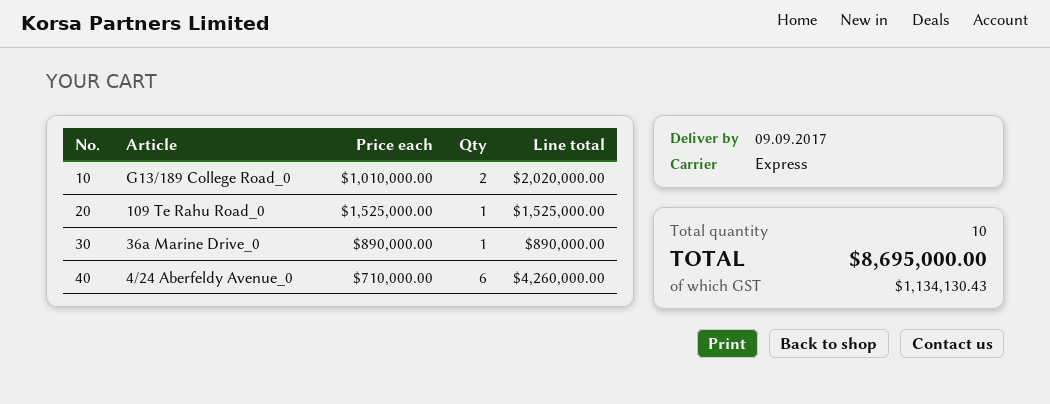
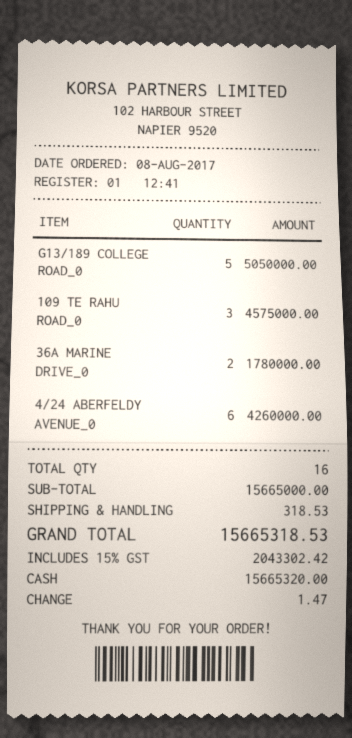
G13/189 College Road_0: 2 for 2020000.00 -> 5 for 5050000.00
109 Te Rahu Road_0: 1 for 1525000.00 -> 3 for 4575000.00
36a Marine Drive_0: 1 for 890000.00 -> 2 for 1780000.00
total quantity: 10 -> 16
shipping: none -> 318.53
tax: 1134130.43 -> 2043302.42
total: 8695000.00 -> 15665318.53

